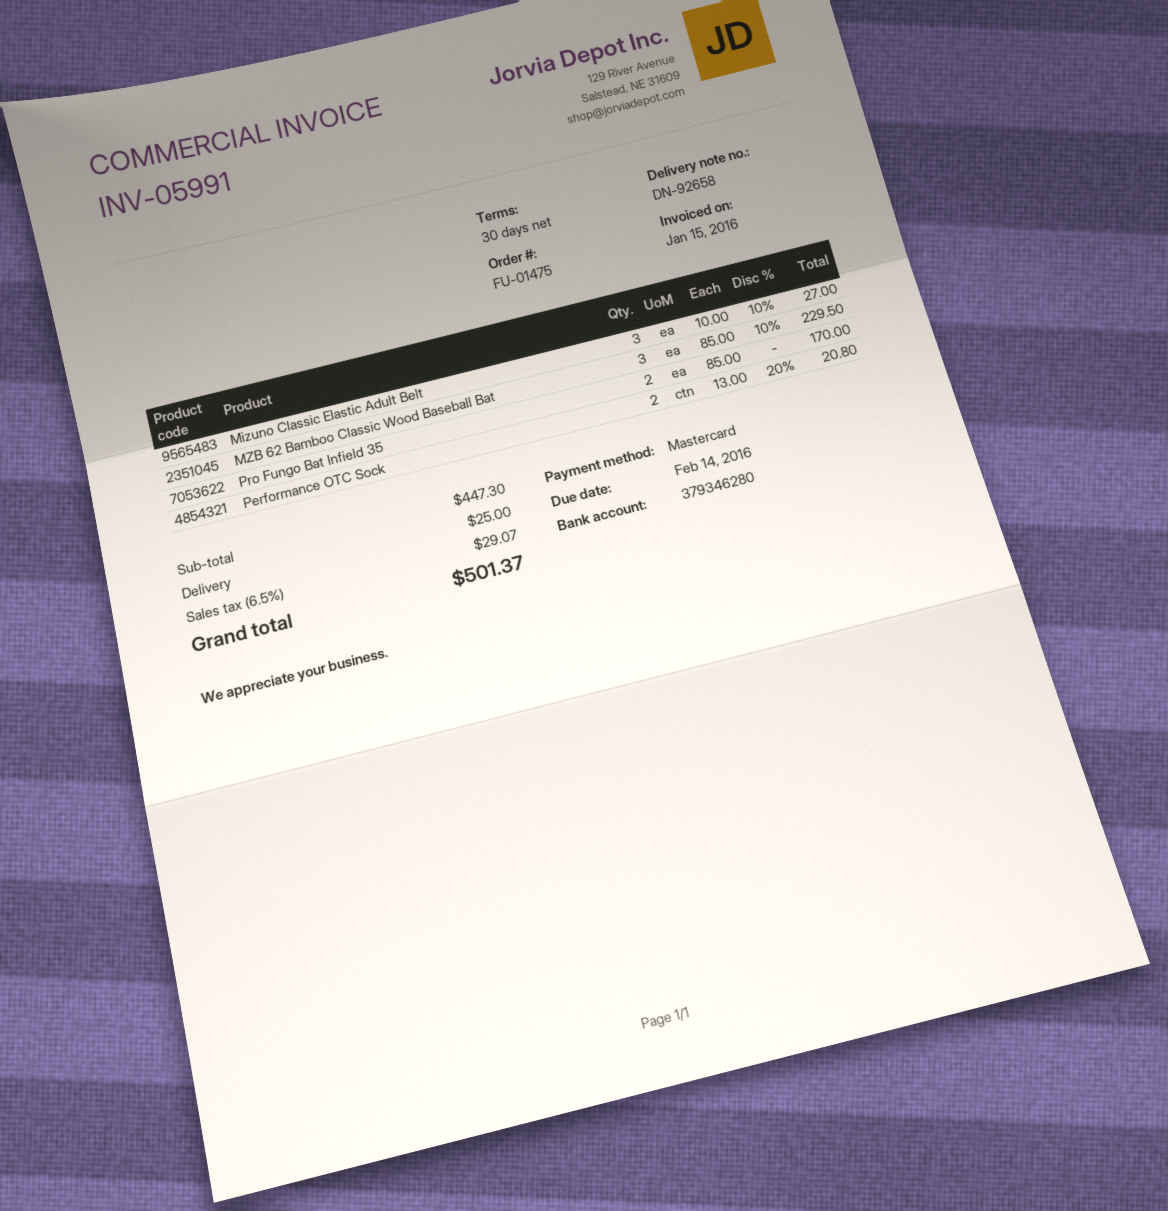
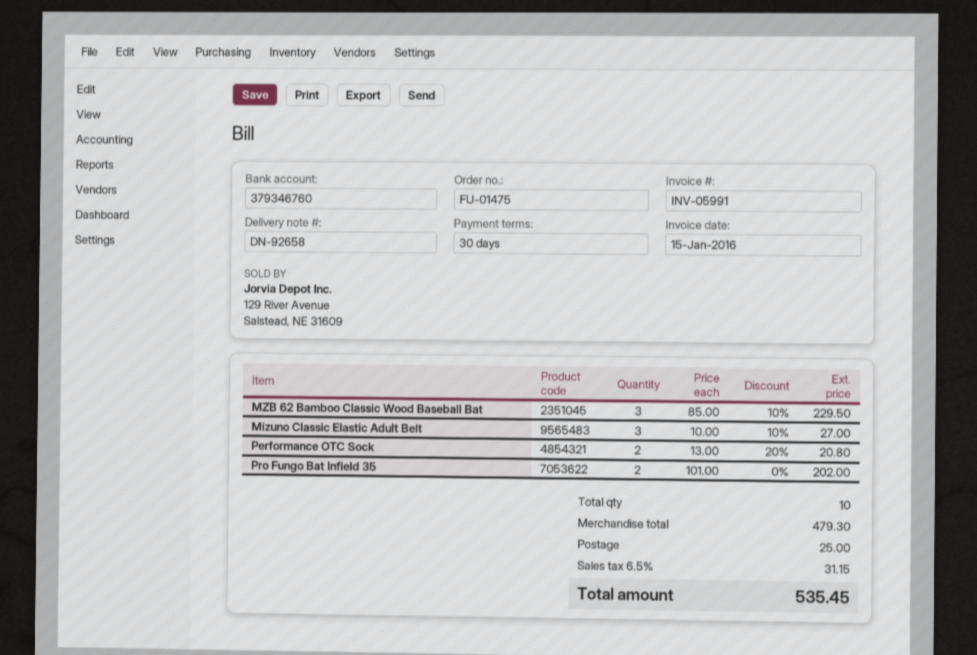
bank account: 379346280 -> 379346760
Pro Fungo Bat Infield 35: 2 x 85.00 = 170.00 -> 2 x 101.00 = 202.00
subtotal: 447.30 -> 479.30
tax: 6.5% = 29.07 -> 6.5% = 31.15
total: 501.37 -> 535.45

